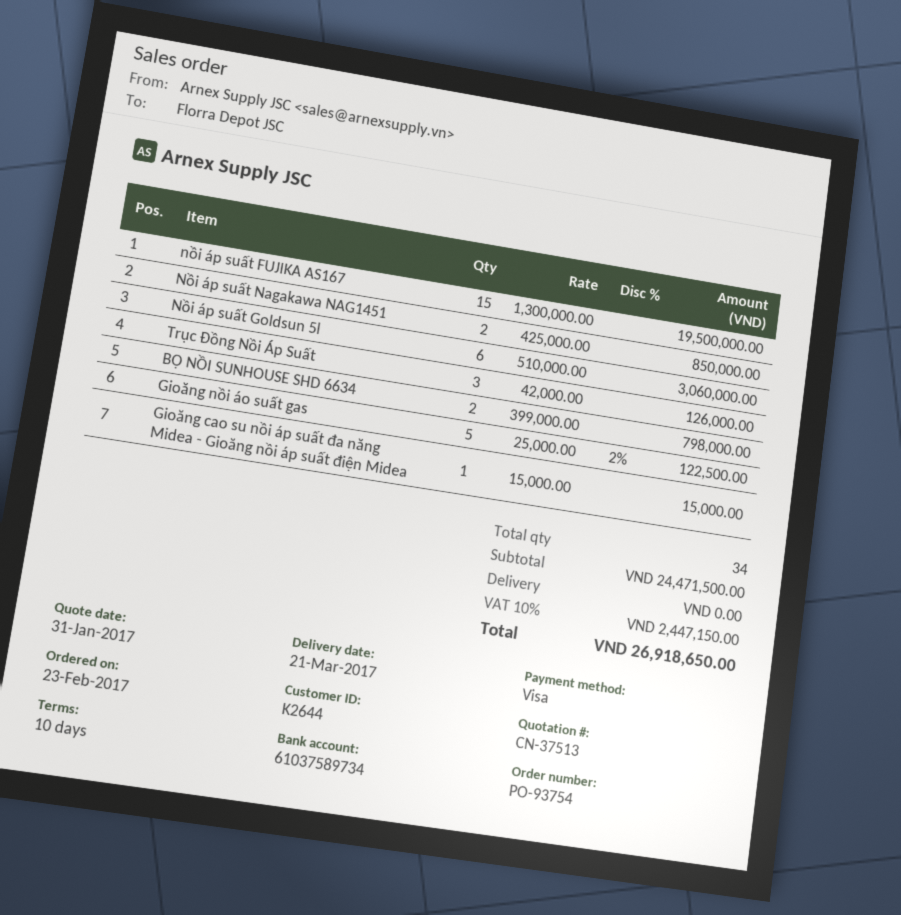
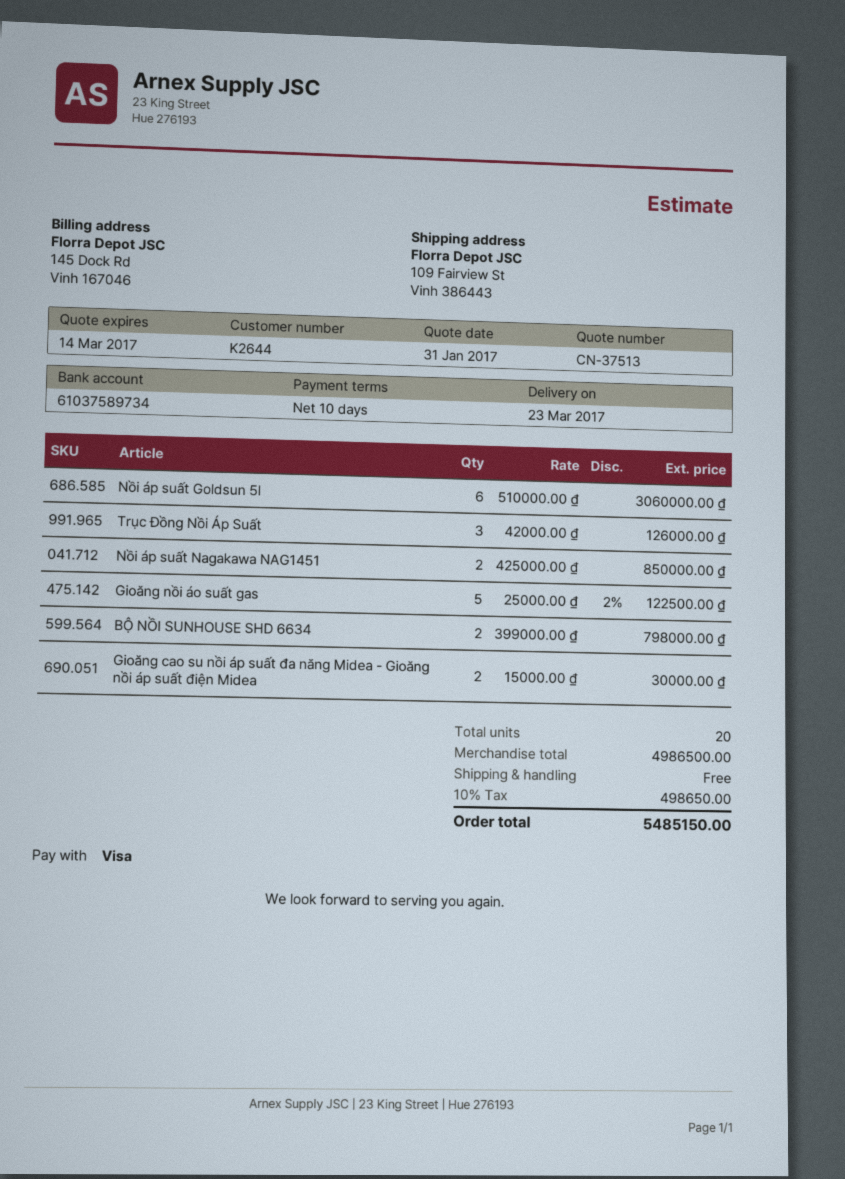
delivery date: 2017-03-21 -> 2017-03-23
nồi áp suất FUJIKA AS167: 15 x 1300000.00 = 19500000.00 -> none
Gioăng cao su nồi áp suất đa năng Midea - Gioăng nồi áp suất điện Midea: 1 x 15000.00 = 15000.00 -> 2 x 15000.00 = 30000.00
total quantity: 34 -> 20
subtotal: 24471500.00 -> 4986500.00
tax: 10% = 2447150.00 -> 10% = 498650.00
total: 26918650.00 -> 5485150.00

